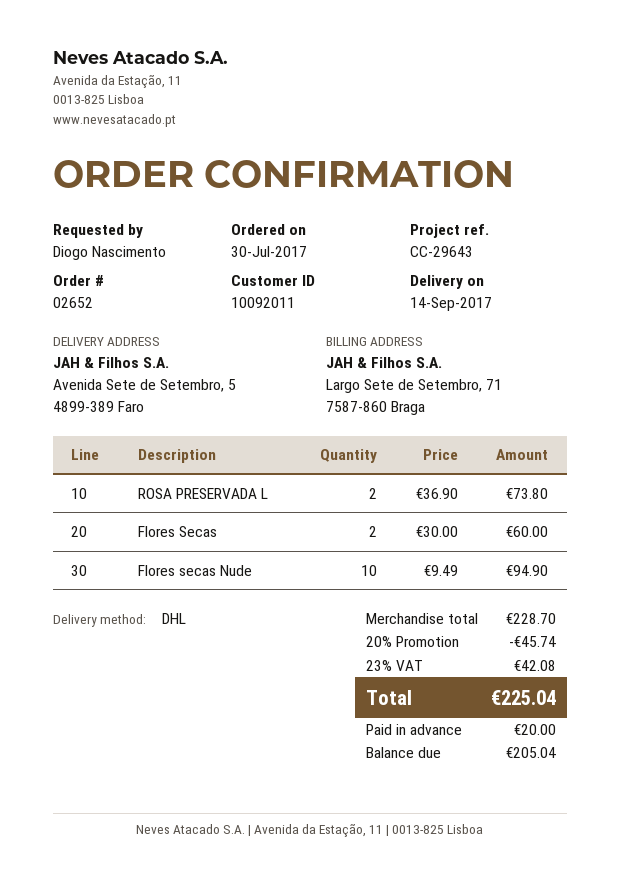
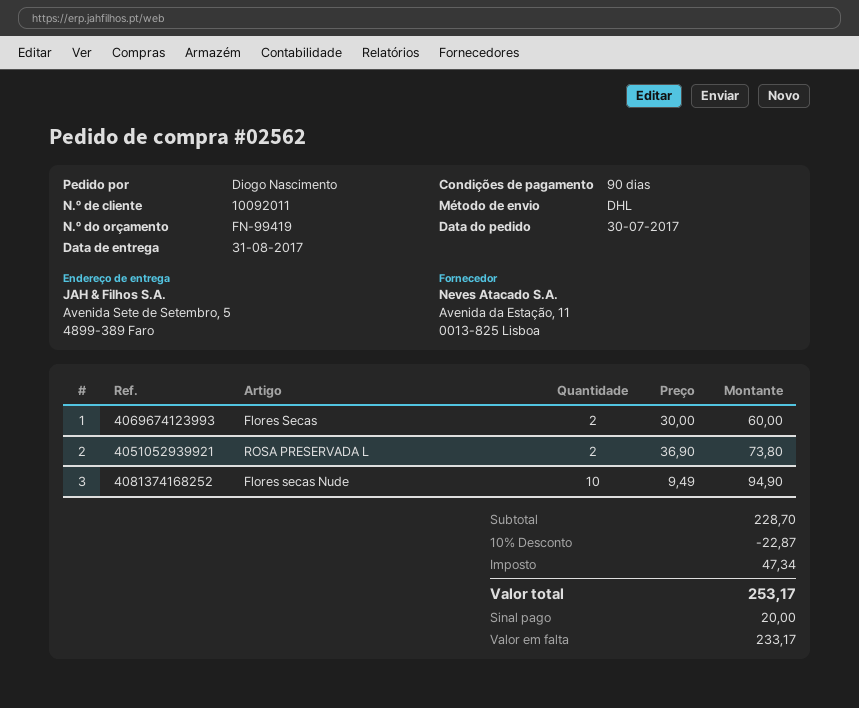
order number: 02652 -> 02562
delivery date: 2017-09-14 -> 2017-08-31
discount: 20% = 45.74 -> 10% = 22.87
tax: 42.08 -> 47.34
total: 225.04 -> 253.17
balance: 205.04 -> 233.17

